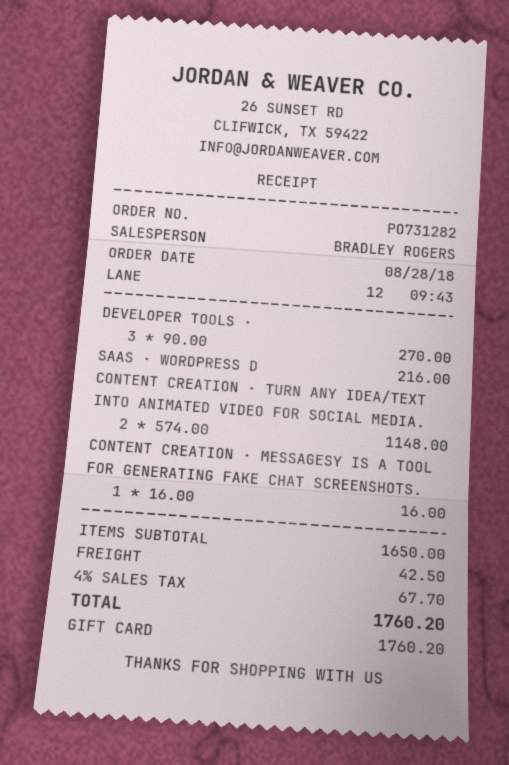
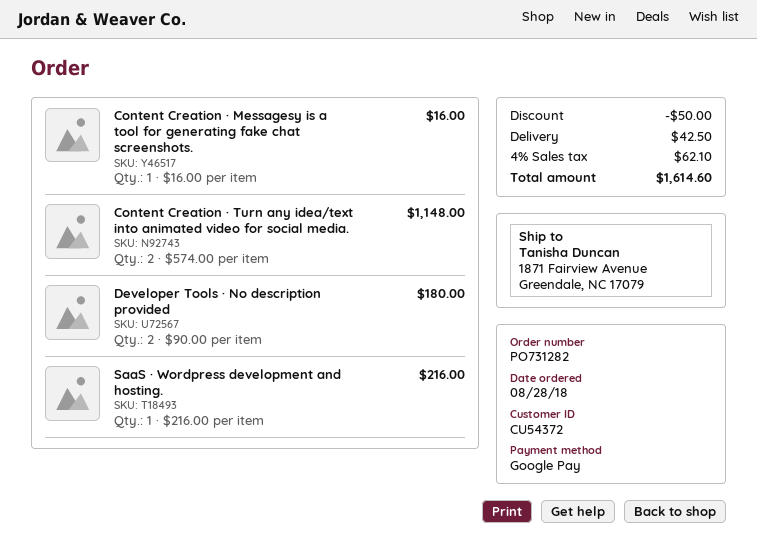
payment method: gift card -> Google Pay
DEVELOPER TOOLS ·: 3 x 90.00 = 270.00 -> 2 x 90.00 = 180.00
discount: none -> 50.00
tax: 4% = 67.70 -> 4% = 62.10
total: 1760.20 -> 1614.60

